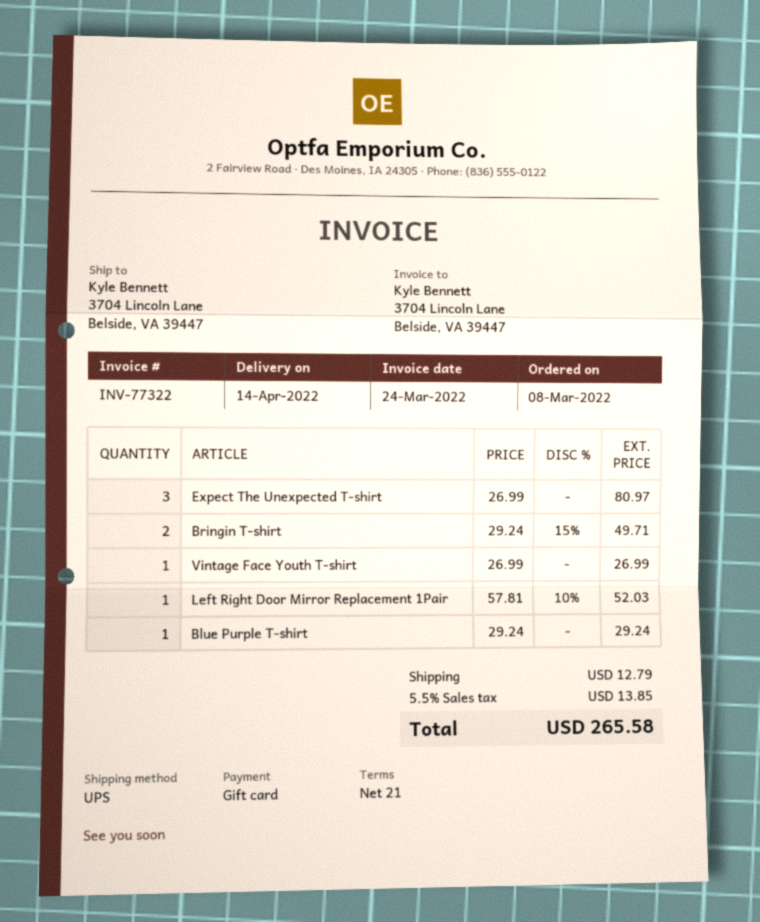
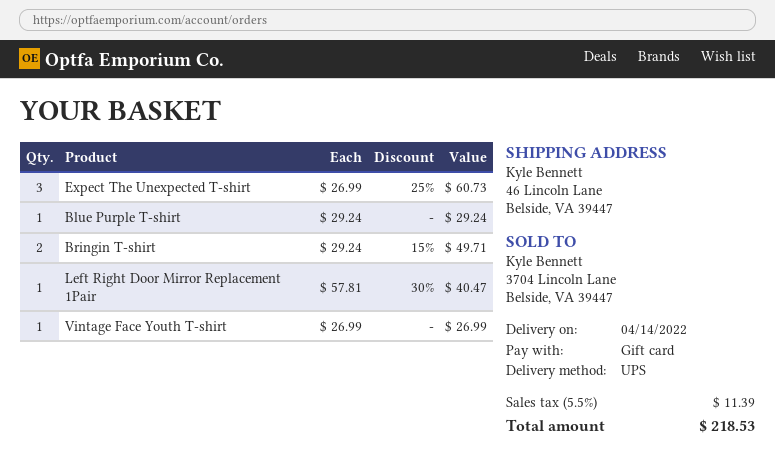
ship to: 3704 Lincoln Lane, Belside, VA 39447 -> 46 Lincoln Lane, Belside, VA 39447
Expect The Unexpected T-shirt: 3 x 26.99 = 80.97 -> 3 x 26.99 - 25% = 60.73
Left Right Door Mirror Replacement 1Pair: 1 x 57.81 - 10% = 52.03 -> 1 x 57.81 - 30% = 40.47
shipping: 12.79 -> none
tax: 5.5% = 13.85 -> 5.5% = 11.39
total: 265.58 -> 218.53

